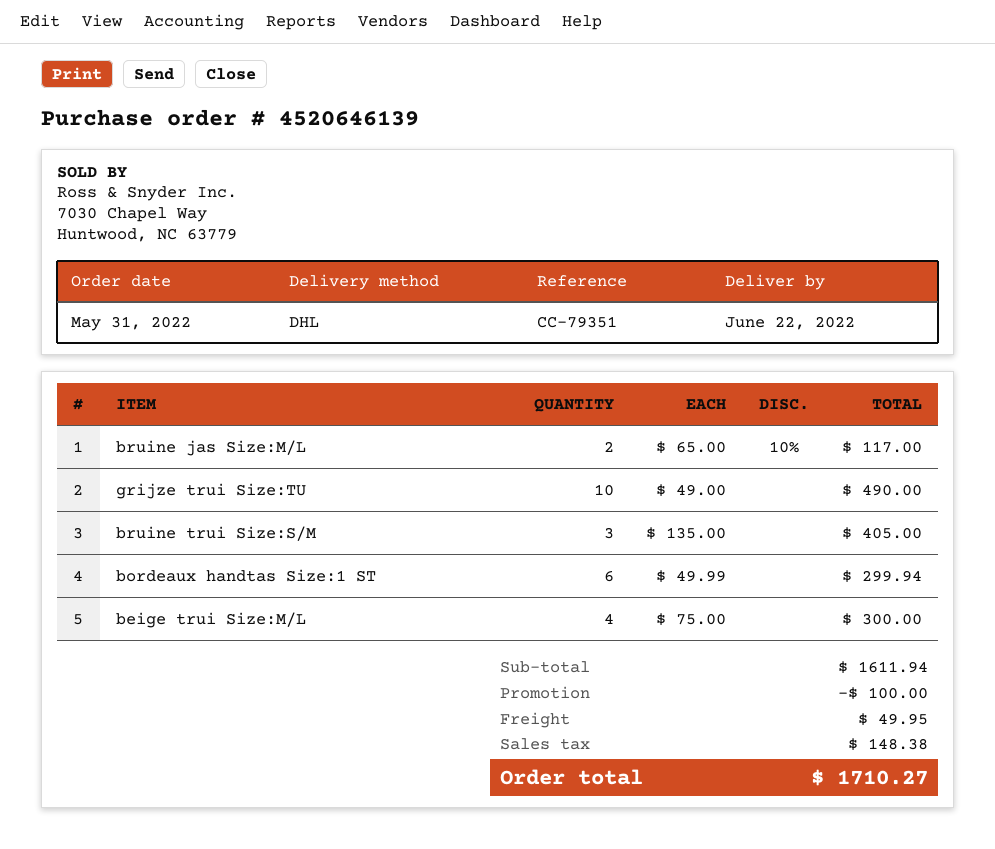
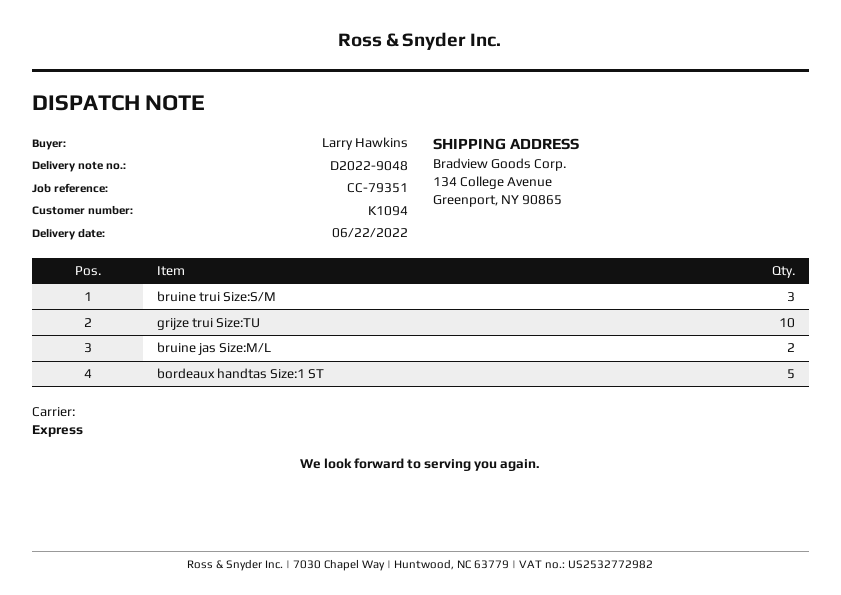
shipping method: DHL -> express
bordeaux handtas Size:1 ST: 6 -> 5
beige trui Size:M/L: 4 -> none

